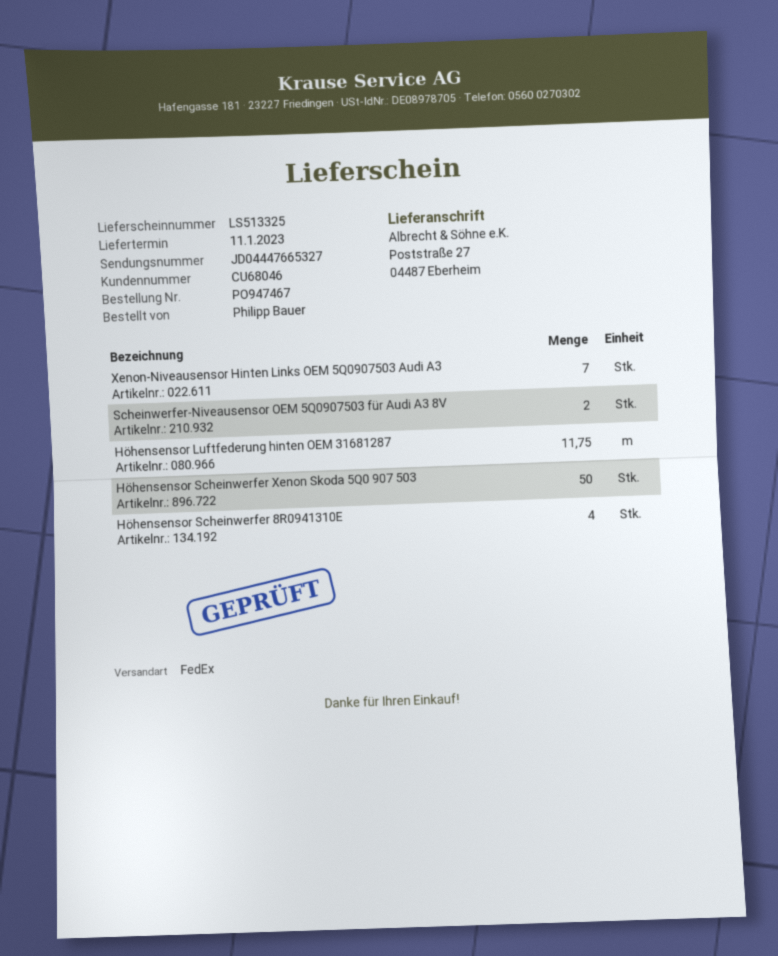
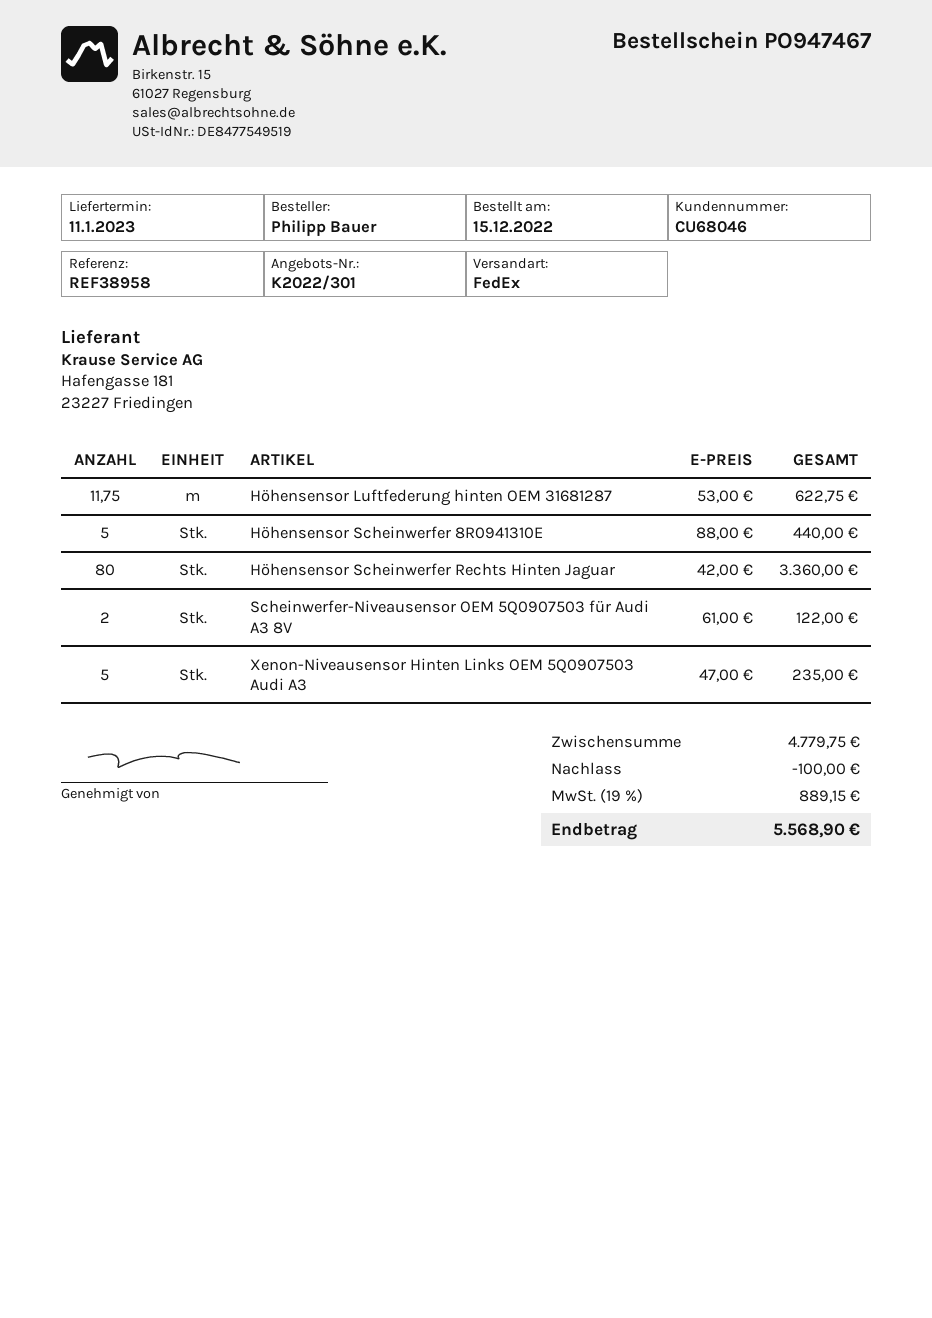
Xenon-Niveausensor Hinten Links OEM 5Q0907503 Audi A3: 7 -> 5
Höhensensor Scheinwerfer Xenon Skoda 5Q0 907 503: 50 -> none
Höhensensor Scheinwerfer 8R0941310E: 4 -> 5
Höhensensor Scheinwerfer Rechts Hinten Jaguar: none -> 80

